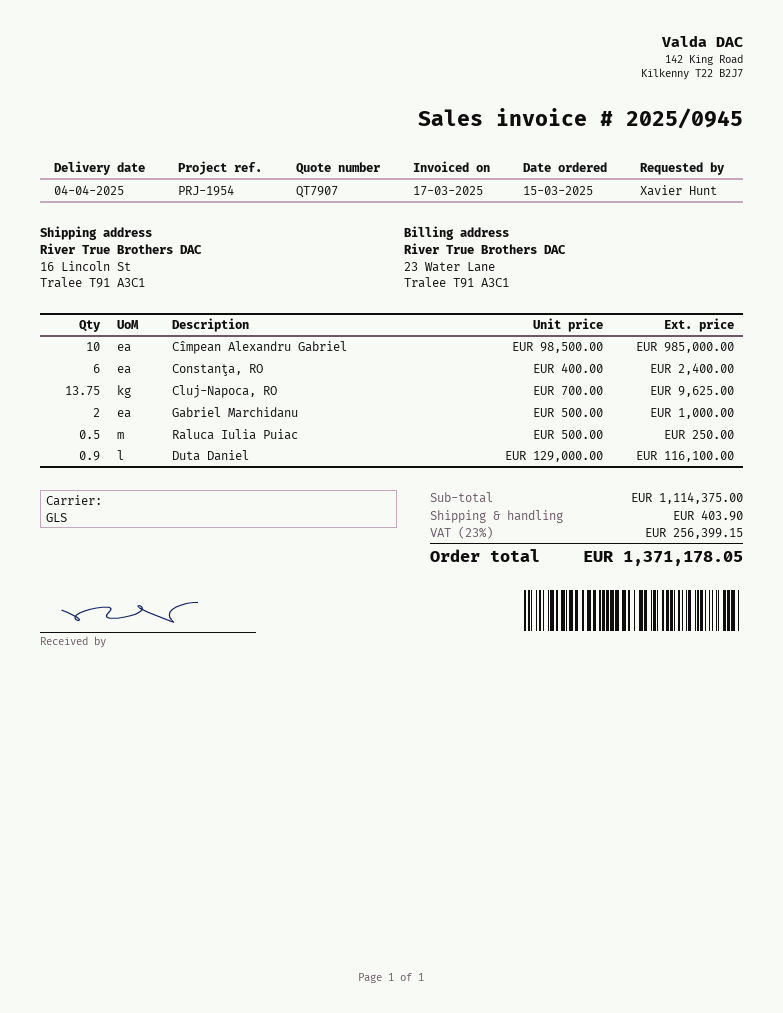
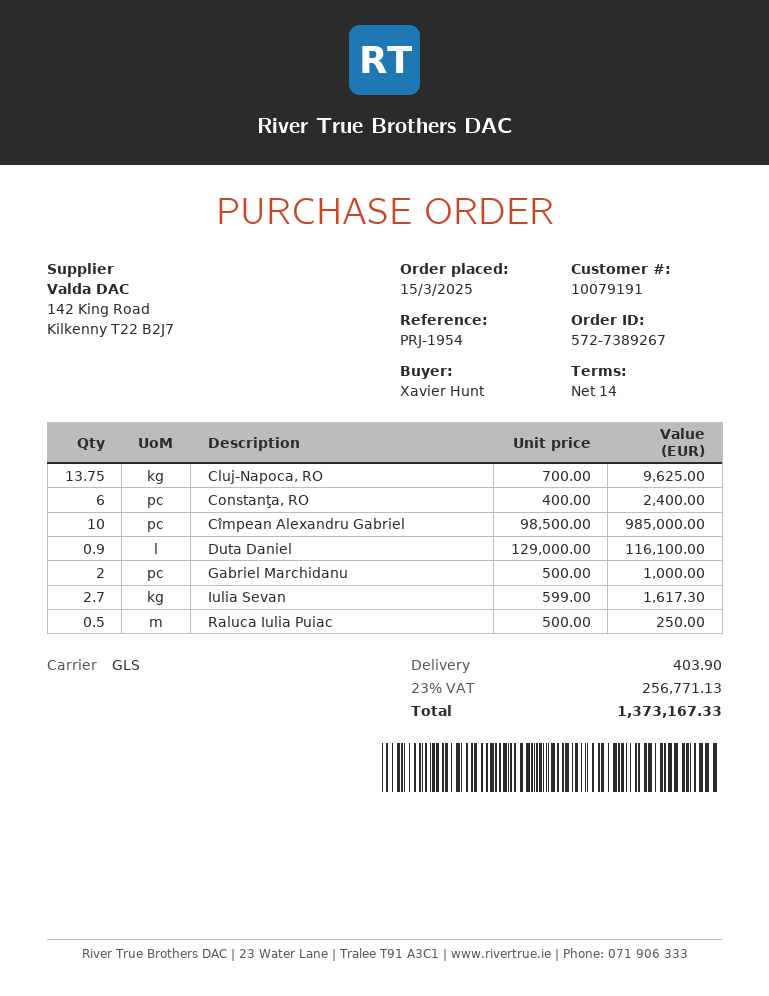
Iulia Sevan: none -> 2.7 x 599.00 = 1617.30
tax: 23% = 256399.15 -> 23% = 256771.13
total: 1371178.05 -> 1373167.33

